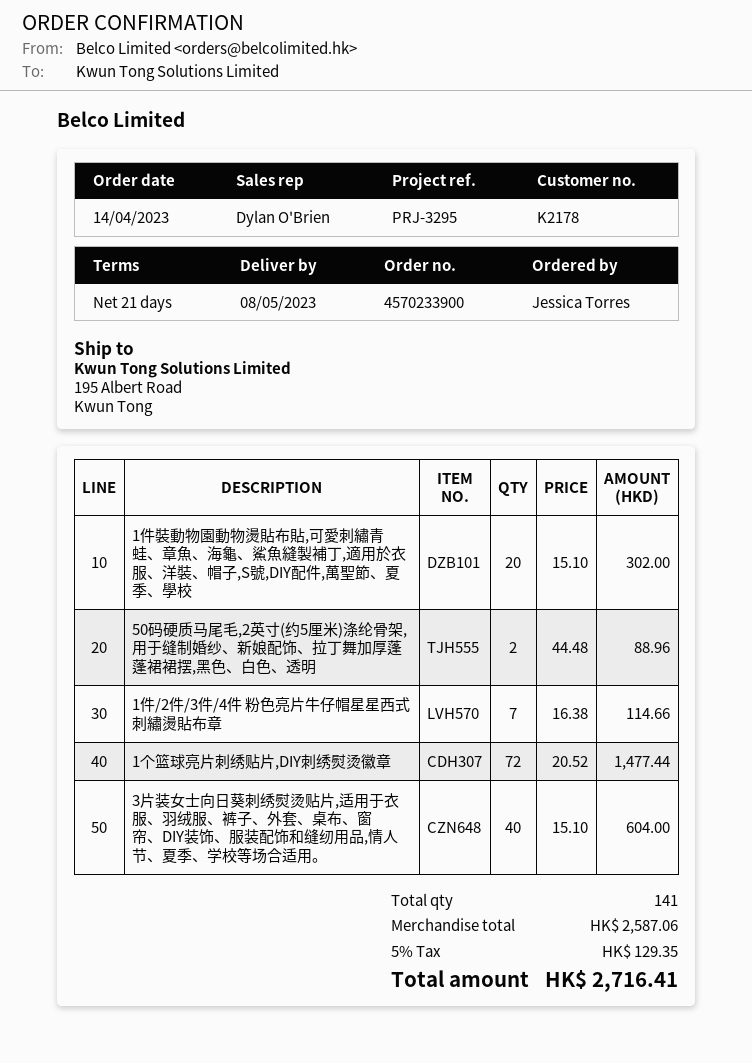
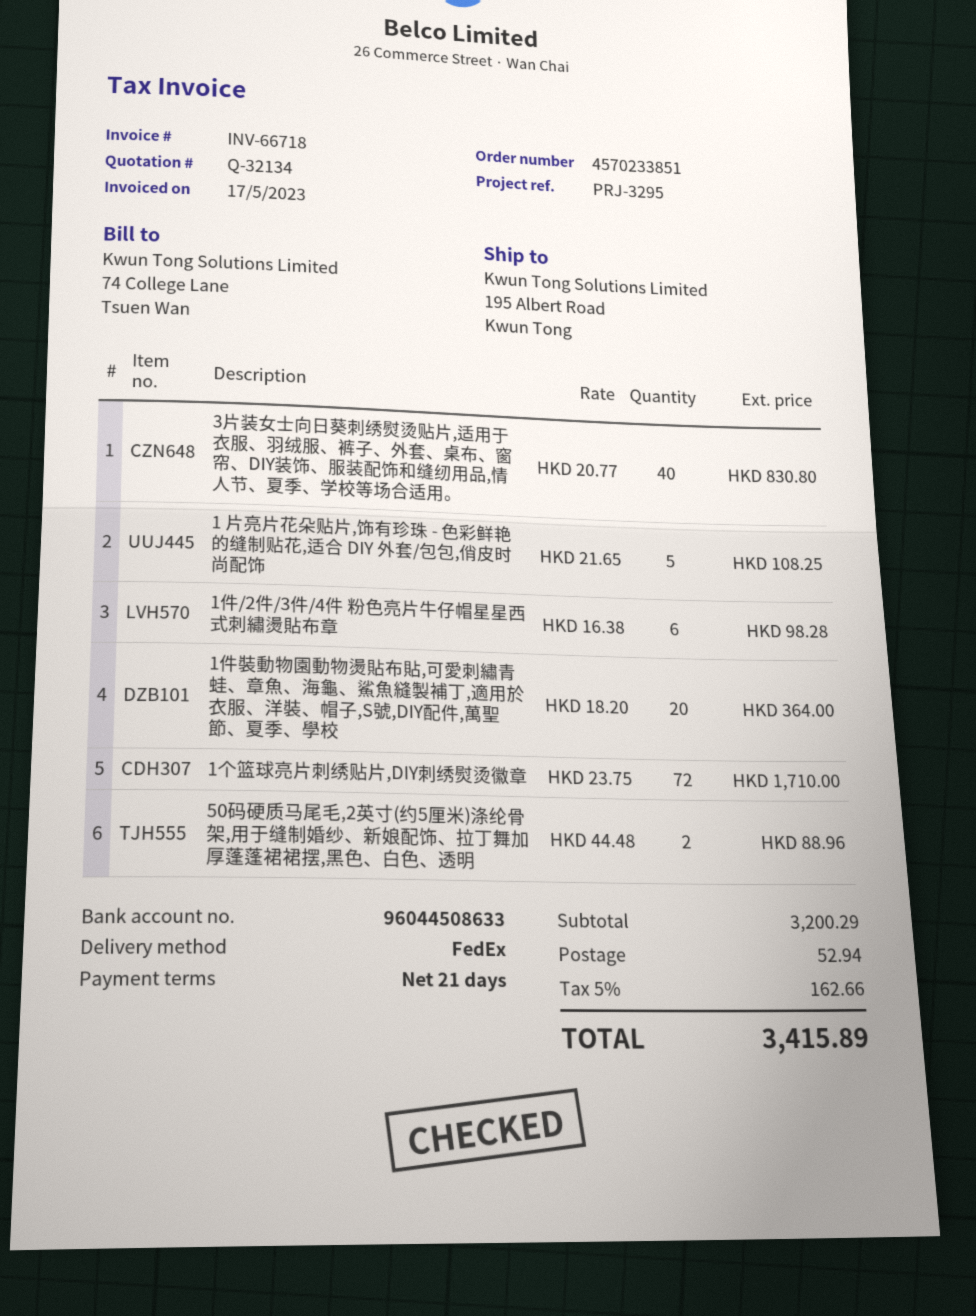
order number: 4570233900 -> 4570233851
1件裝動物園動物燙貼布貼,可愛刺繡青蛙、章魚、海龜、鯊魚縫製補丁,適用於衣服、洋裝、帽子,S號,DIY配件,萬聖節、夏季、學校: 20 x 15.10 = 302.00 -> 20 x 18.20 = 364.00
1件/2件/3件/4件 粉色亮片牛仔帽星星西式刺繡燙貼布章: 7 x 16.38 = 114.66 -> 6 x 16.38 = 98.28
1个篮球亮片刺绣贴片,DIY刺绣熨烫徽章: 72 x 20.52 = 1477.44 -> 72 x 23.75 = 1710.00
3片装女士向日葵刺绣熨烫贴片,适用于衣服、羽绒服、裤子、外套、桌布、窗帘、DIY装饰、服装配饰和缝纫用品,情人节、夏季、学校等场合适用。: 40 x 15.10 = 604.00 -> 40 x 20.77 = 830.80
1 片亮片花朵贴片,饰有珍珠 - 色彩鲜艳的缝制贴花,适合 DIY 外套/包包,俏皮时尚配饰: none -> 5 x 21.65 = 108.25
subtotal: 2587.06 -> 3200.29
shipping: none -> 52.94
tax: 5% = 129.35 -> 5% = 162.66
total: 2716.41 -> 3415.89

